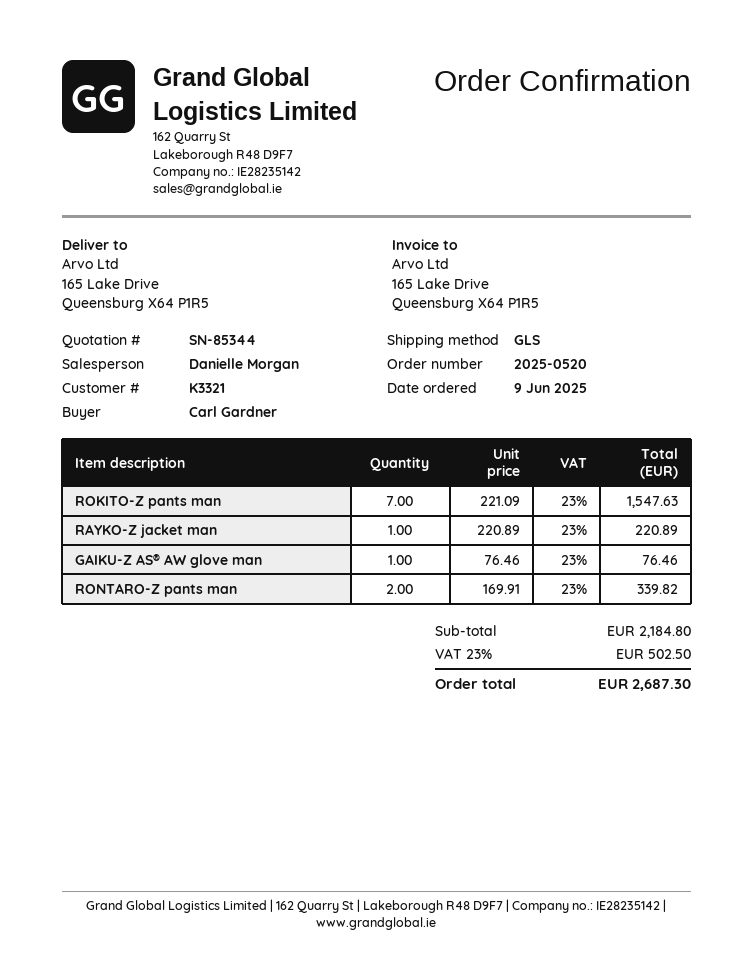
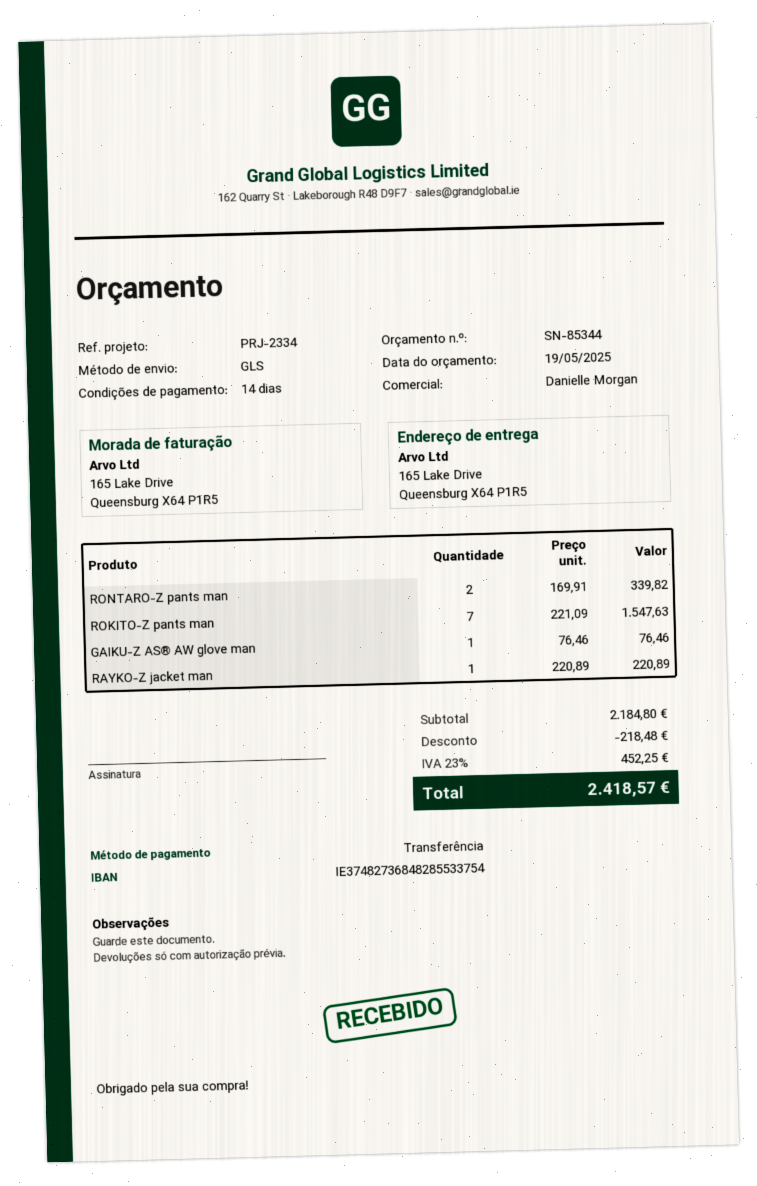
discount: none -> 218.48
tax: 23% = 502.50 -> 23% = 452.25
total: 2687.30 -> 2418.57

